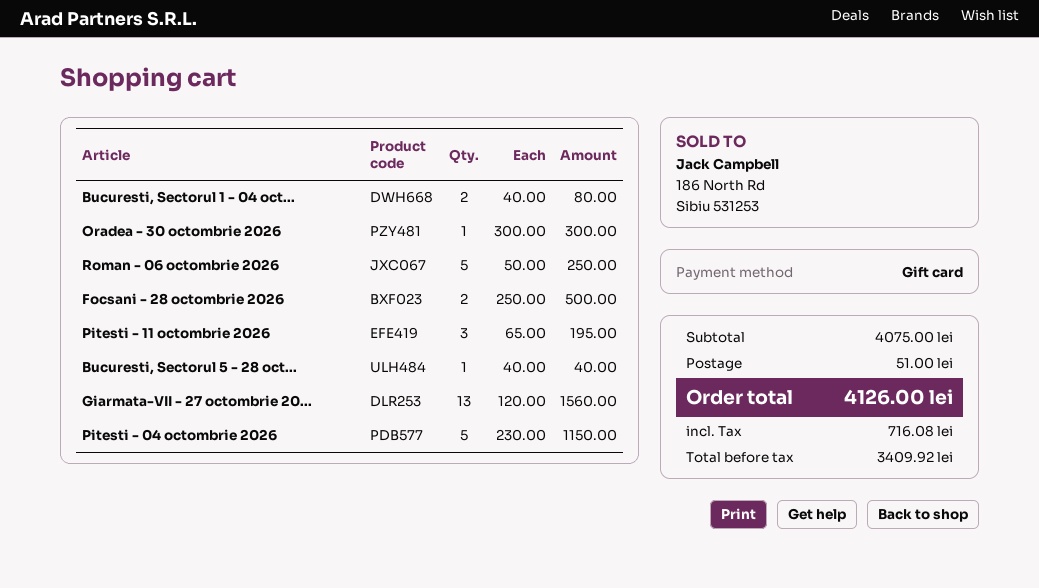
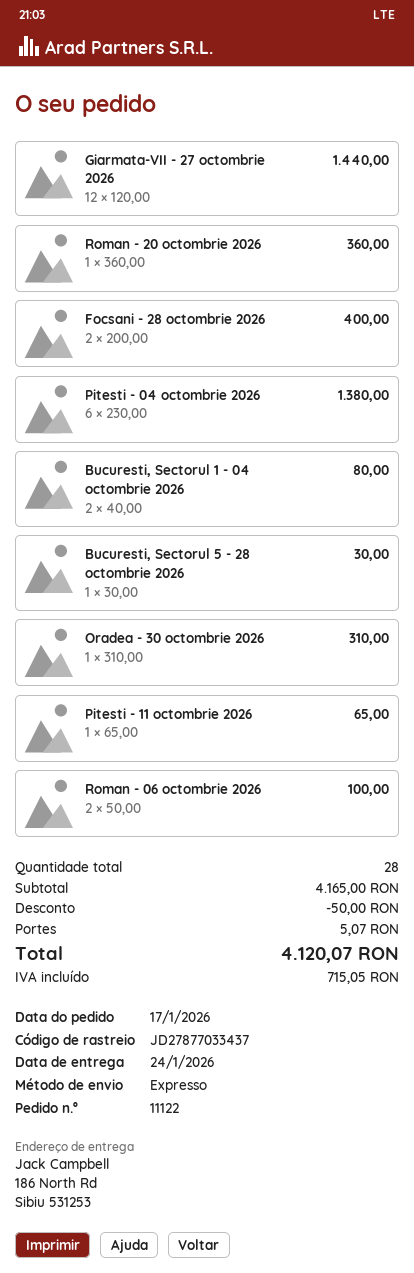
Oradea - 30 octombrie 2026: 1 x 300.00 = 300.00 -> 1 x 310.00 = 310.00
Roman - 06 octombrie 2026: 5 x 50.00 = 250.00 -> 2 x 50.00 = 100.00
Focsani - 28 octombrie 2026: 2 x 250.00 = 500.00 -> 2 x 200.00 = 400.00
Pitesti - 11 octombrie 2026: 3 x 65.00 = 195.00 -> 1 x 65.00 = 65.00
Bucuresti, Sectorul 5 - 28 oct...: 1 x 40.00 = 40.00 -> 1 x 30.00 = 30.00
Giarmata-VII - 27 octombrie 20...: 13 x 120.00 = 1560.00 -> 12 x 120.00 = 1440.00
Pitesti - 04 octombrie 2026: 5 x 230.00 = 1150.00 -> 6 x 230.00 = 1380.00
Roman - 20 octombrie 2026: none -> 1 x 360.00 = 360.00
subtotal: 4075.00 -> 4165.00
discount: none -> 50.00
shipping: 51.00 -> 5.07
tax: 716.08 -> 715.05
total: 4126.00 -> 4120.07

